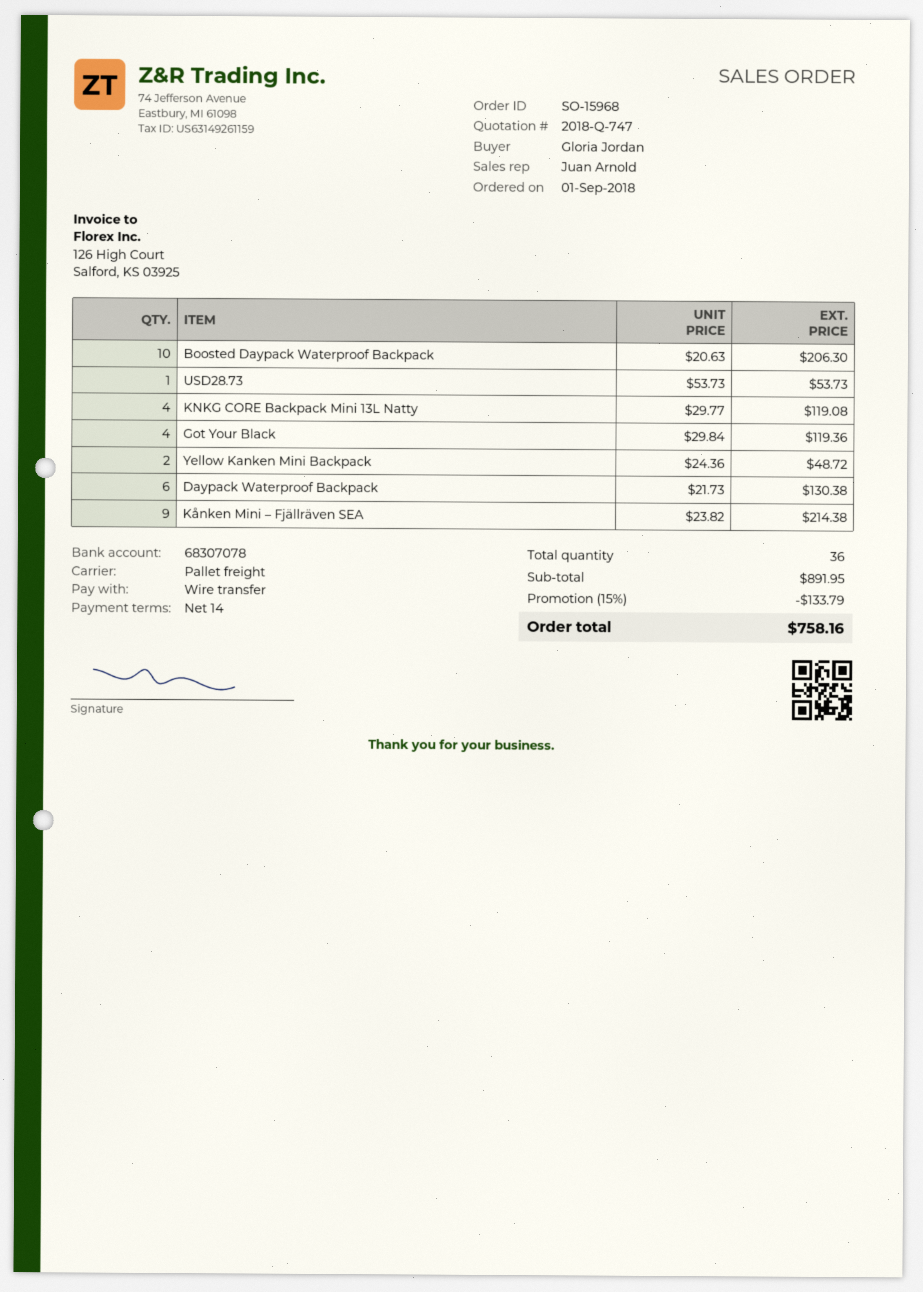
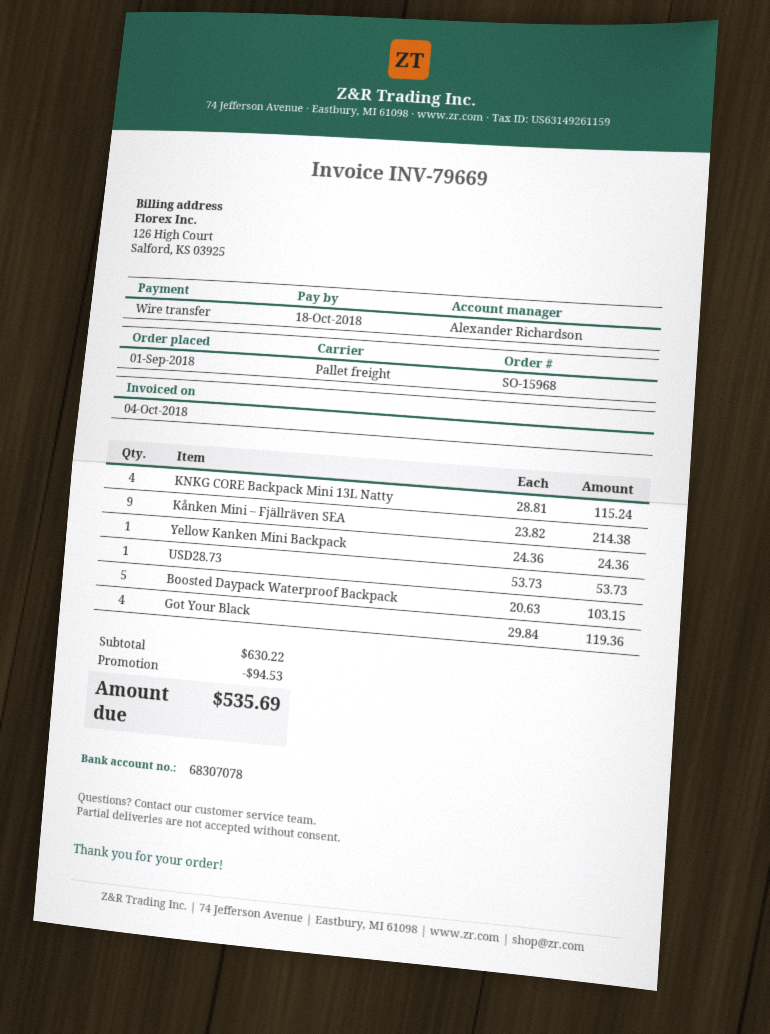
sales rep: Juan Arnold -> Alexander Richardson
Boosted Daypack Waterproof Backpack: 10 x 20.63 = 206.30 -> 5 x 20.63 = 103.15
KNKG CORE Backpack Mini 13L Natty: 4 x 29.77 = 119.08 -> 4 x 28.81 = 115.24
Yellow Kanken Mini Backpack: 2 x 24.36 = 48.72 -> 1 x 24.36 = 24.36
Daypack Waterproof Backpack: 6 x 21.73 = 130.38 -> none
subtotal: 891.95 -> 630.22
discount: 133.79 -> 94.53
total: 758.16 -> 535.69

